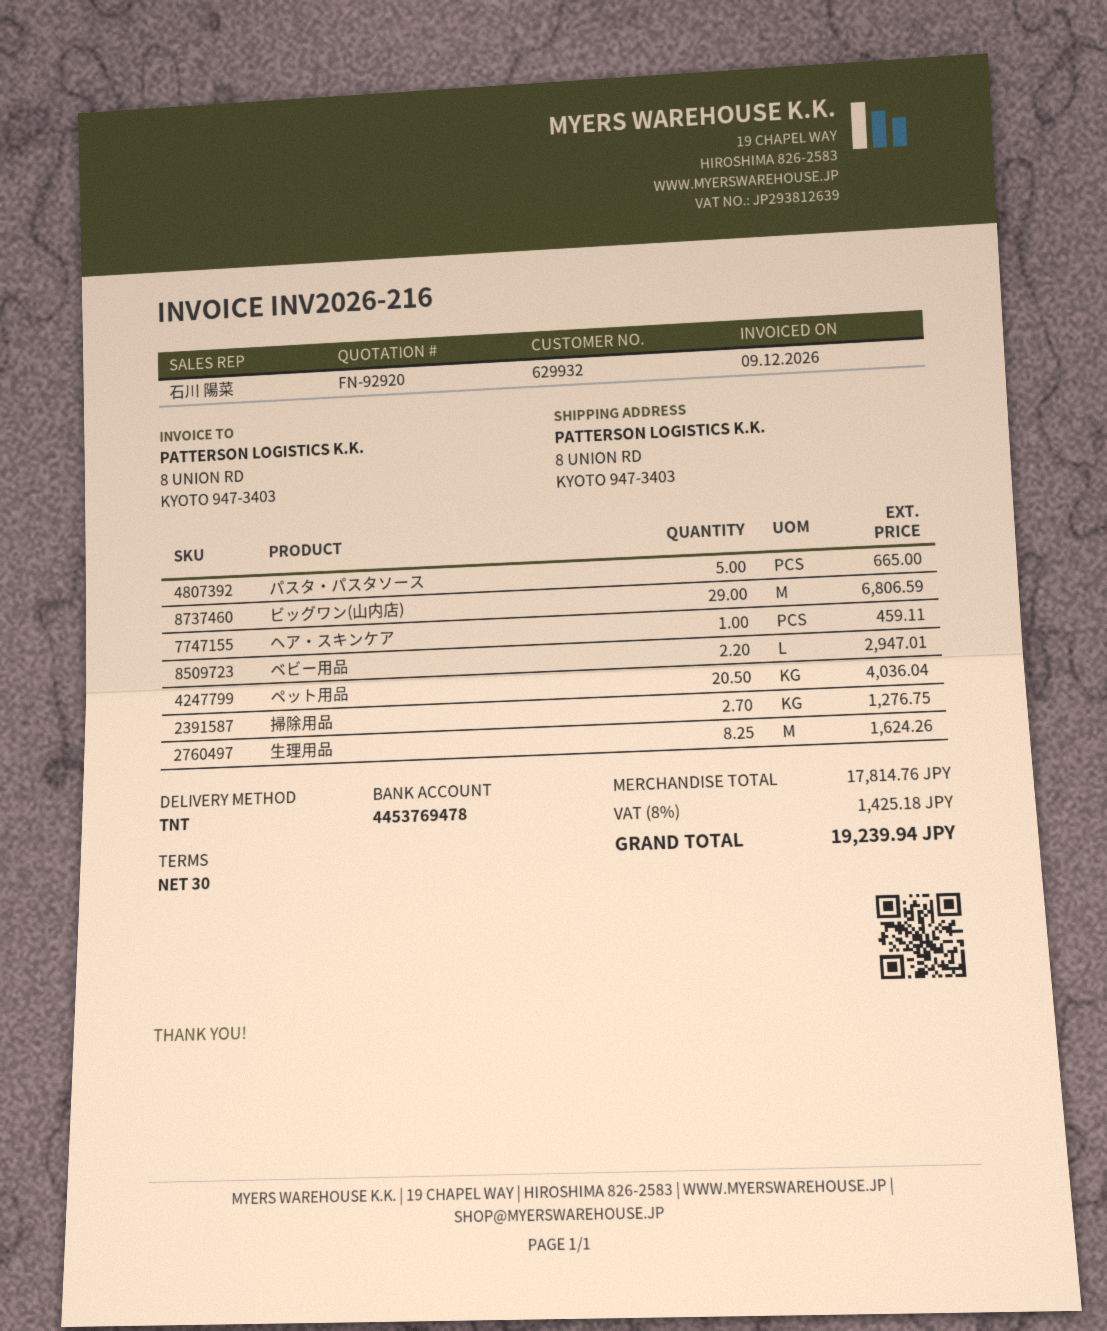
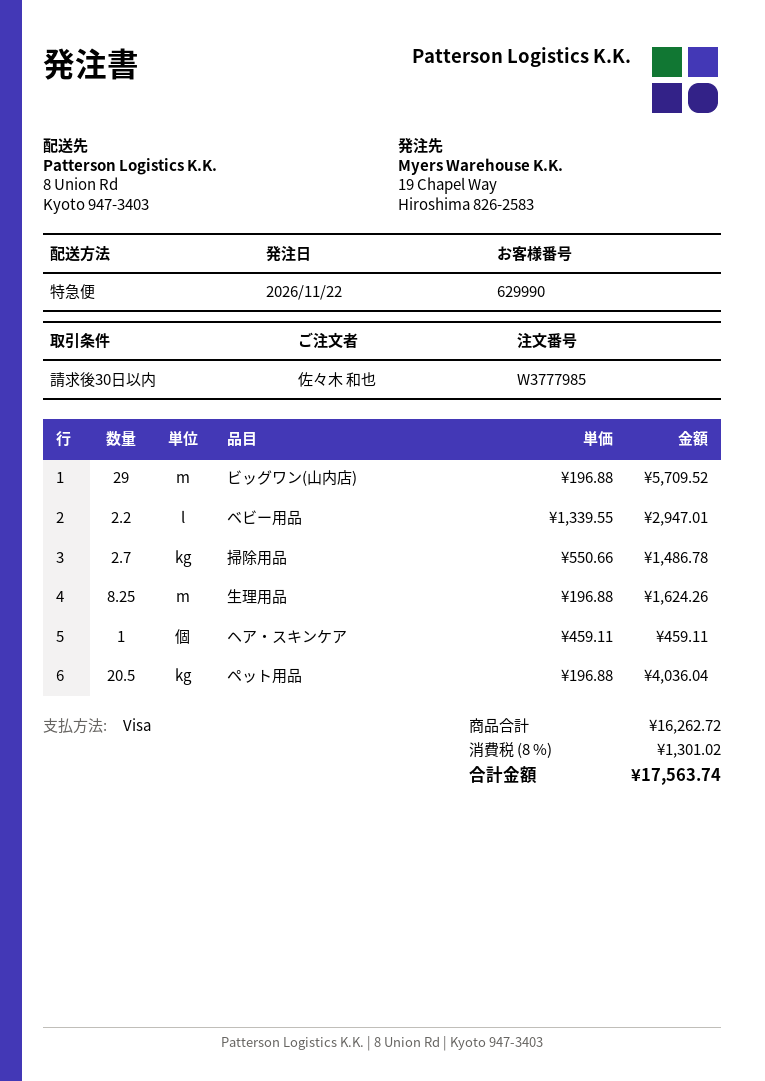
customer number: 629932 -> 629990
shipping method: TNT -> express
パスタ・パスタソース: 5 for 665.00 -> none
ビッグワン(山内店): 29 for 6806.59 -> 29 for 5709.52
掃除用品: 2.7 for 1276.75 -> 2.7 for 1486.78
subtotal: 17814.76 -> 16262.72
tax: 8% = 1425.18 -> 8% = 1301.02
total: 19239.94 -> 17563.74

